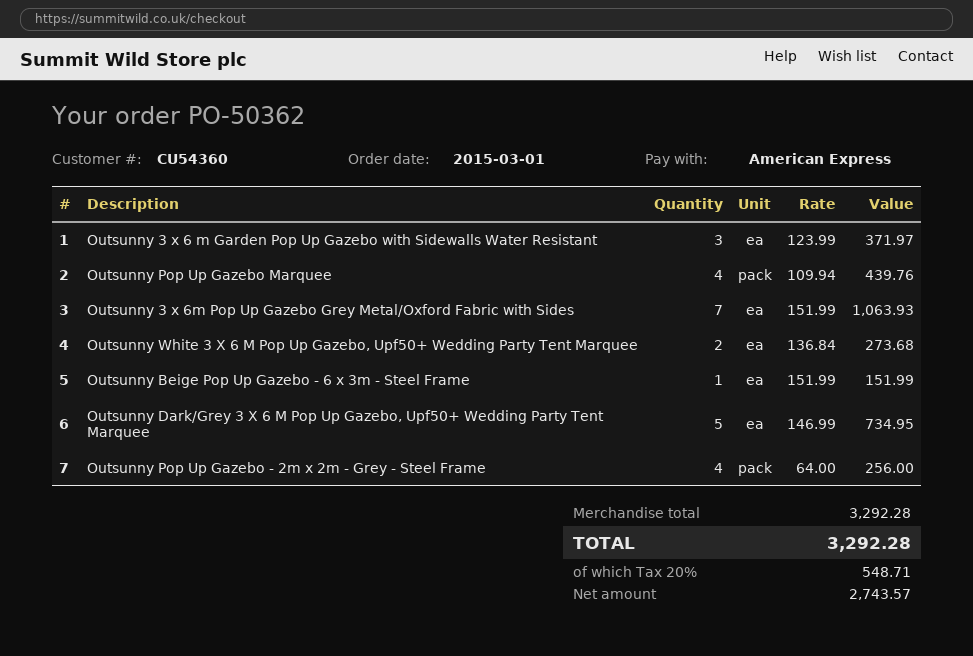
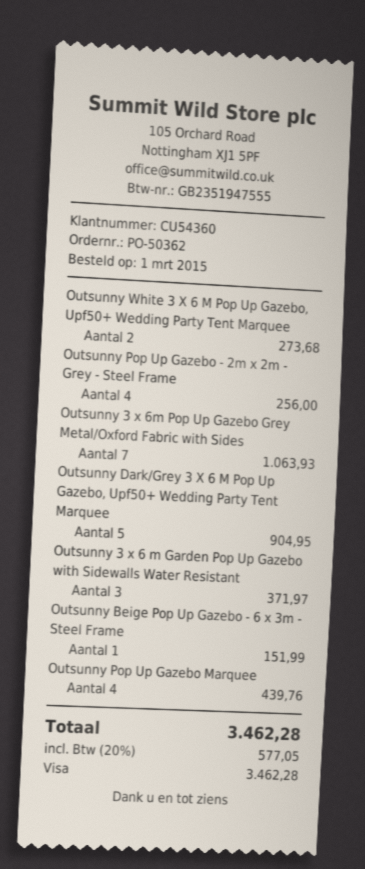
payment method: American Express -> Visa
Outsunny Dark/Grey 3 X 6 M Pop Up Gazebo, Upf50+ Wedding Party Tent Marquee: 5 for 734.95 -> 5 for 904.95
tax: 20% = 548.71 -> 20% = 577.05
total: 3292.28 -> 3462.28

